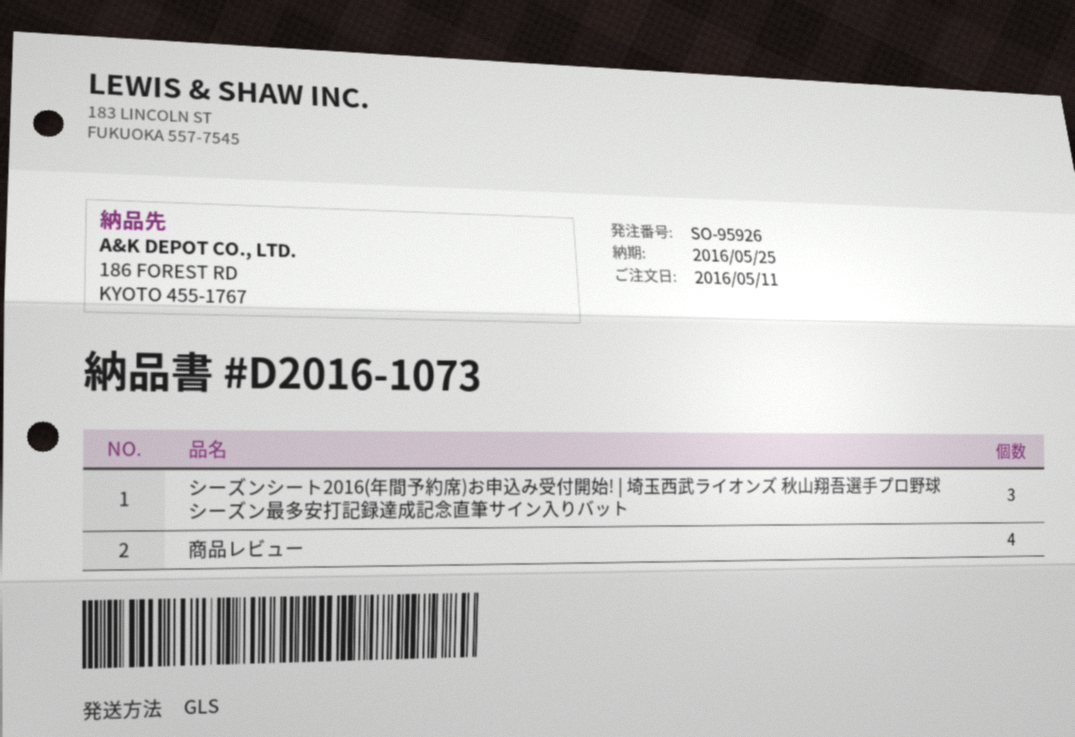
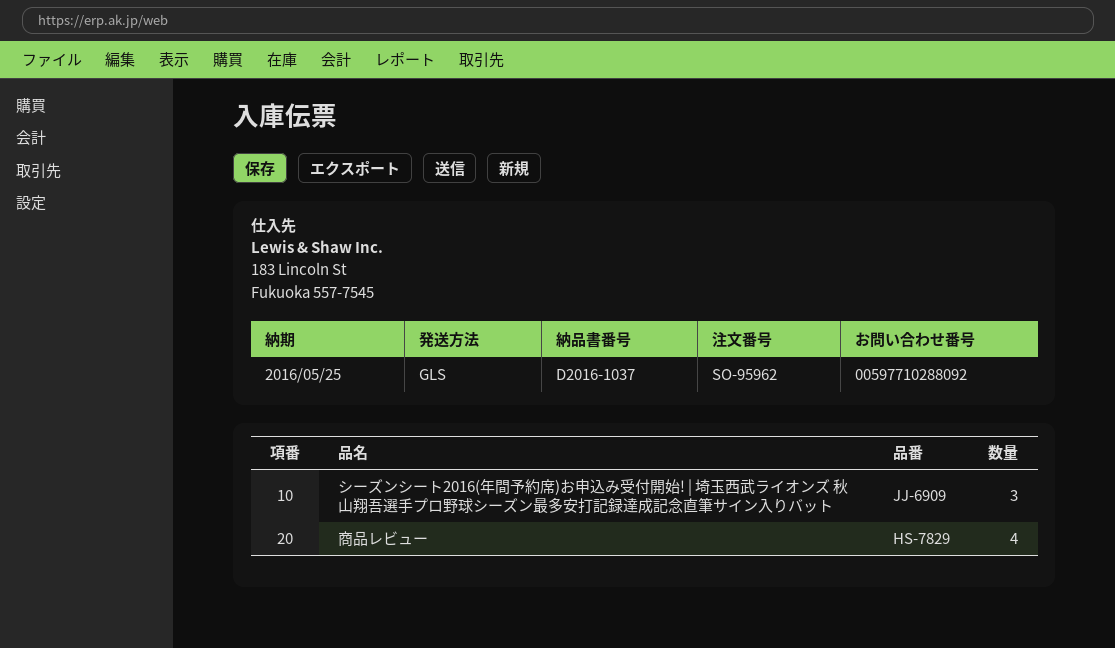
order number: SO-95926 -> SO-95962
delivery note number: D2016-1073 -> D2016-1037

